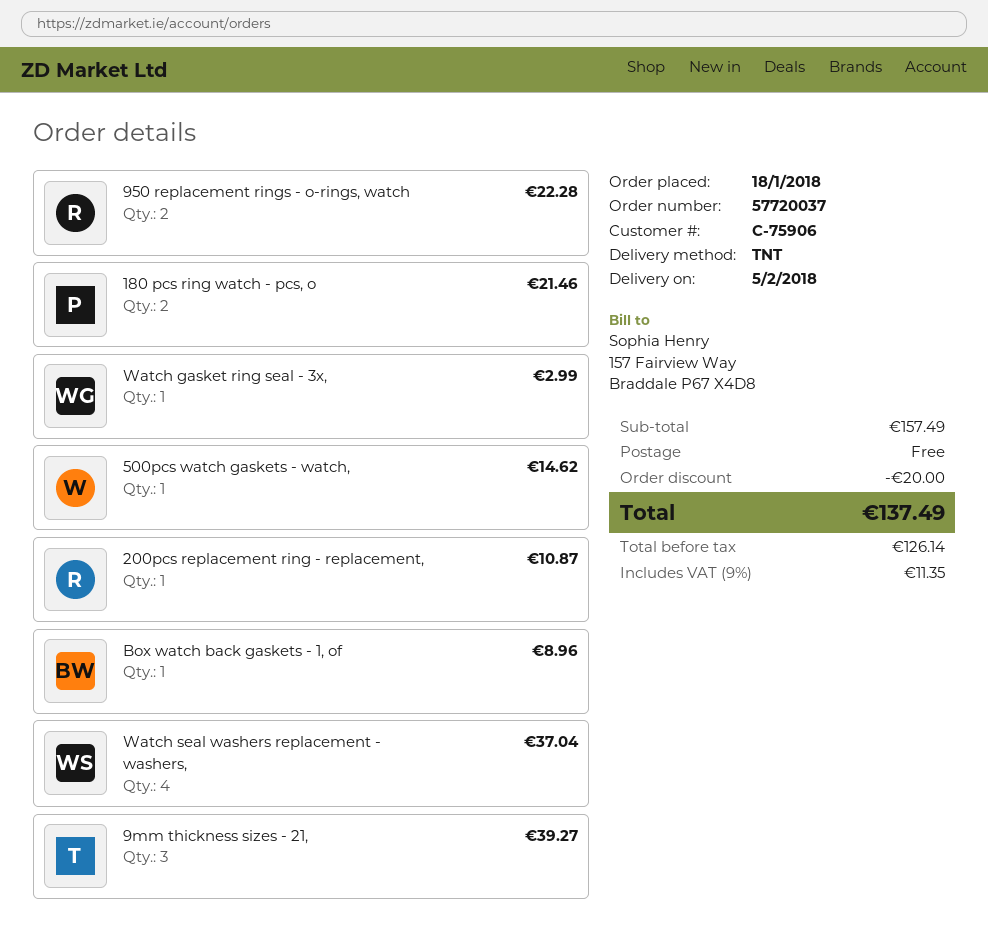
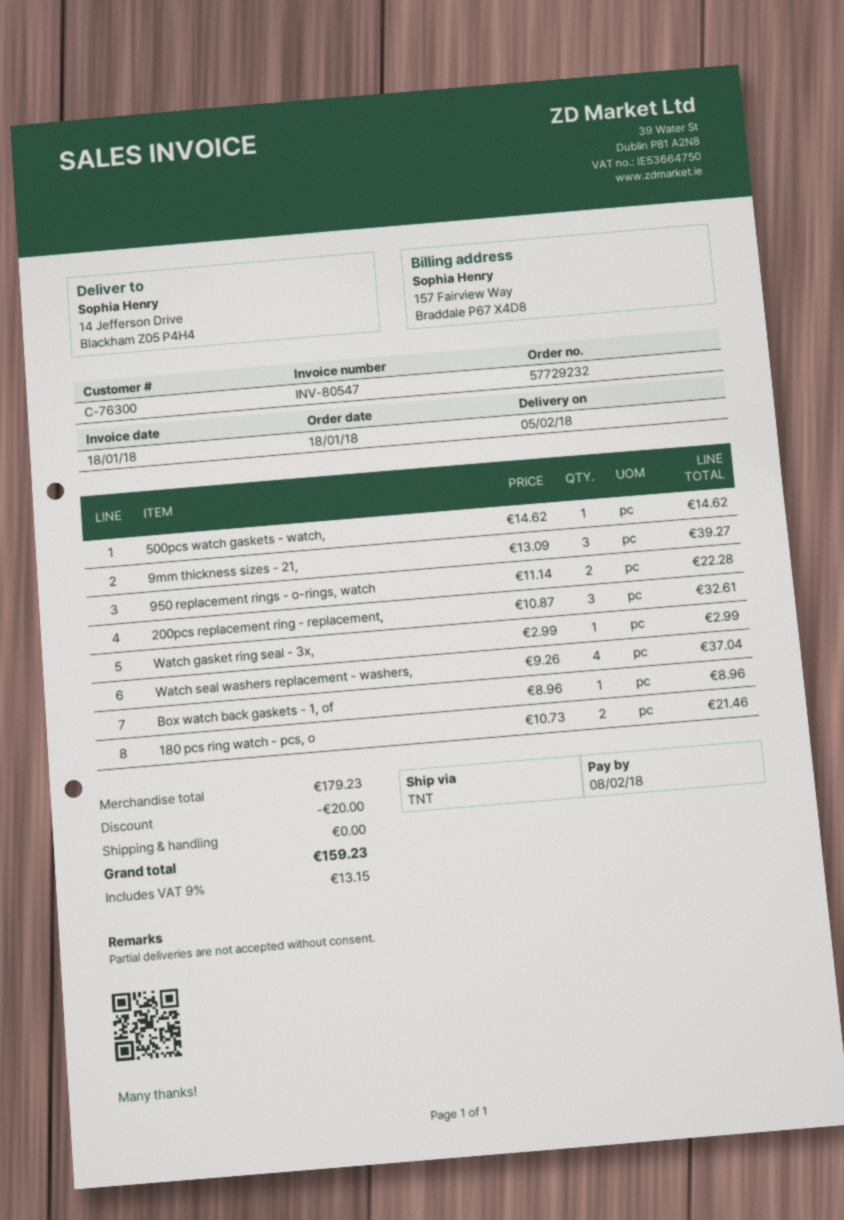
order number: 57720037 -> 57729232
customer number: C-75906 -> C-76300
200pcs replacement ring - replacement,: 1 for 10.87 -> 3 for 32.61
subtotal: 157.49 -> 179.23
tax: 9% = 11.35 -> 9% = 13.15
total: 137.49 -> 159.23

